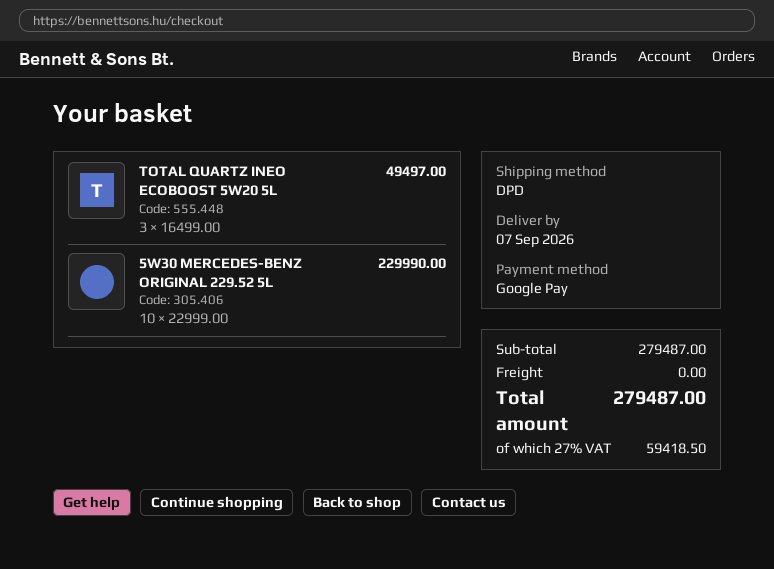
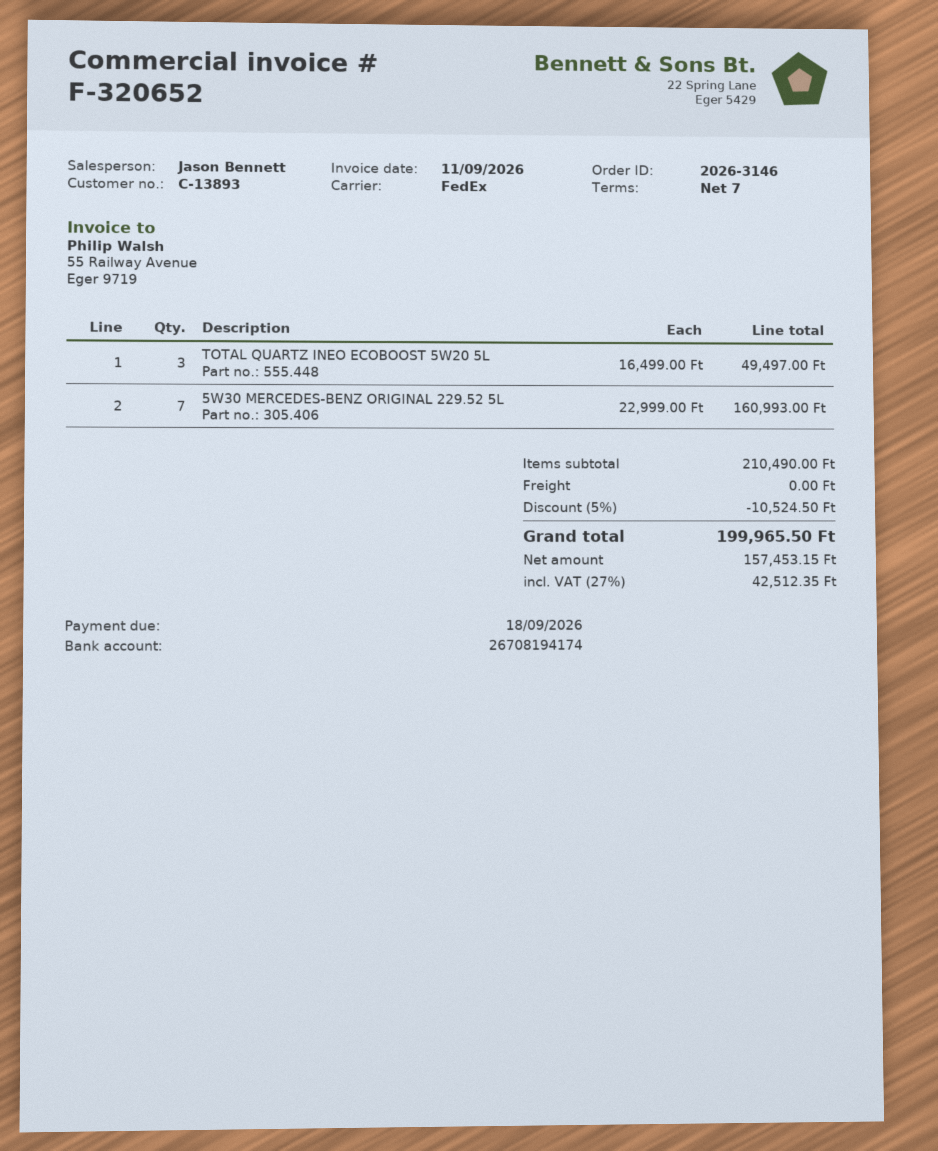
shipping method: DPD -> FedEx
5W30 MERCEDES-BENZ ORIGINAL 229.52 5L: 10 x 22999.00 = 229990.00 -> 7 x 22999.00 = 160993.00
subtotal: 279487.00 -> 210490.00
discount: none -> 5% = 10524.50
tax: 27% = 59418.50 -> 27% = 42512.35
total: 279487.00 -> 199965.50

